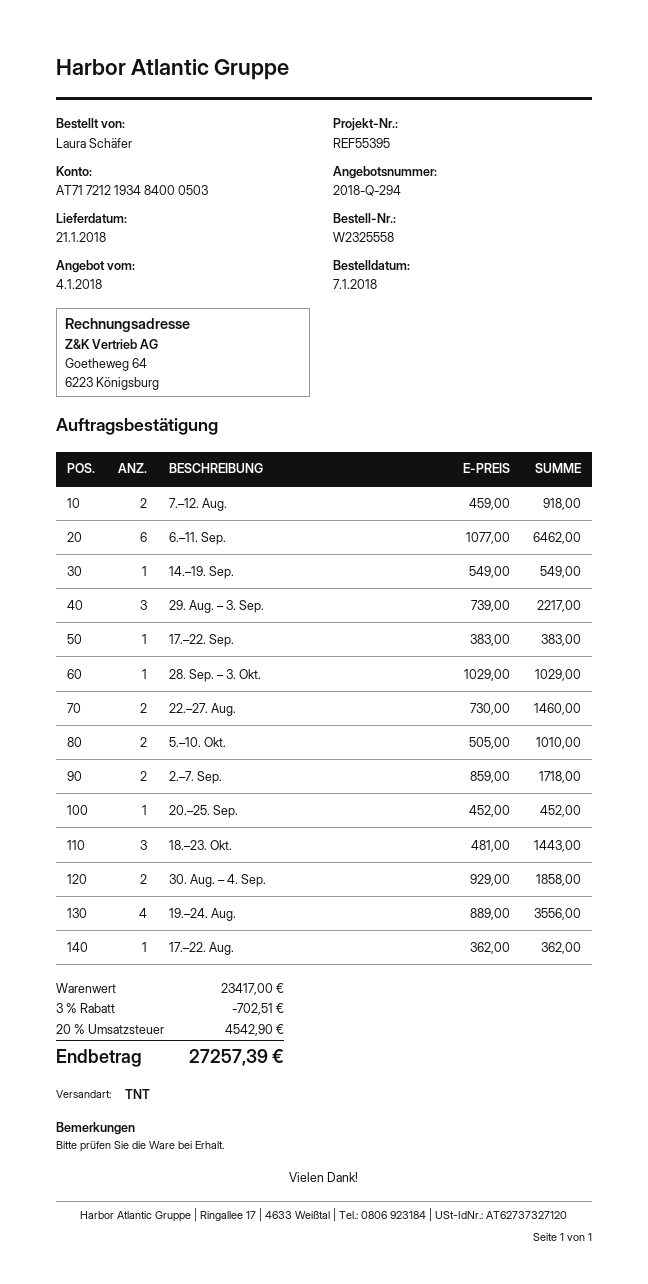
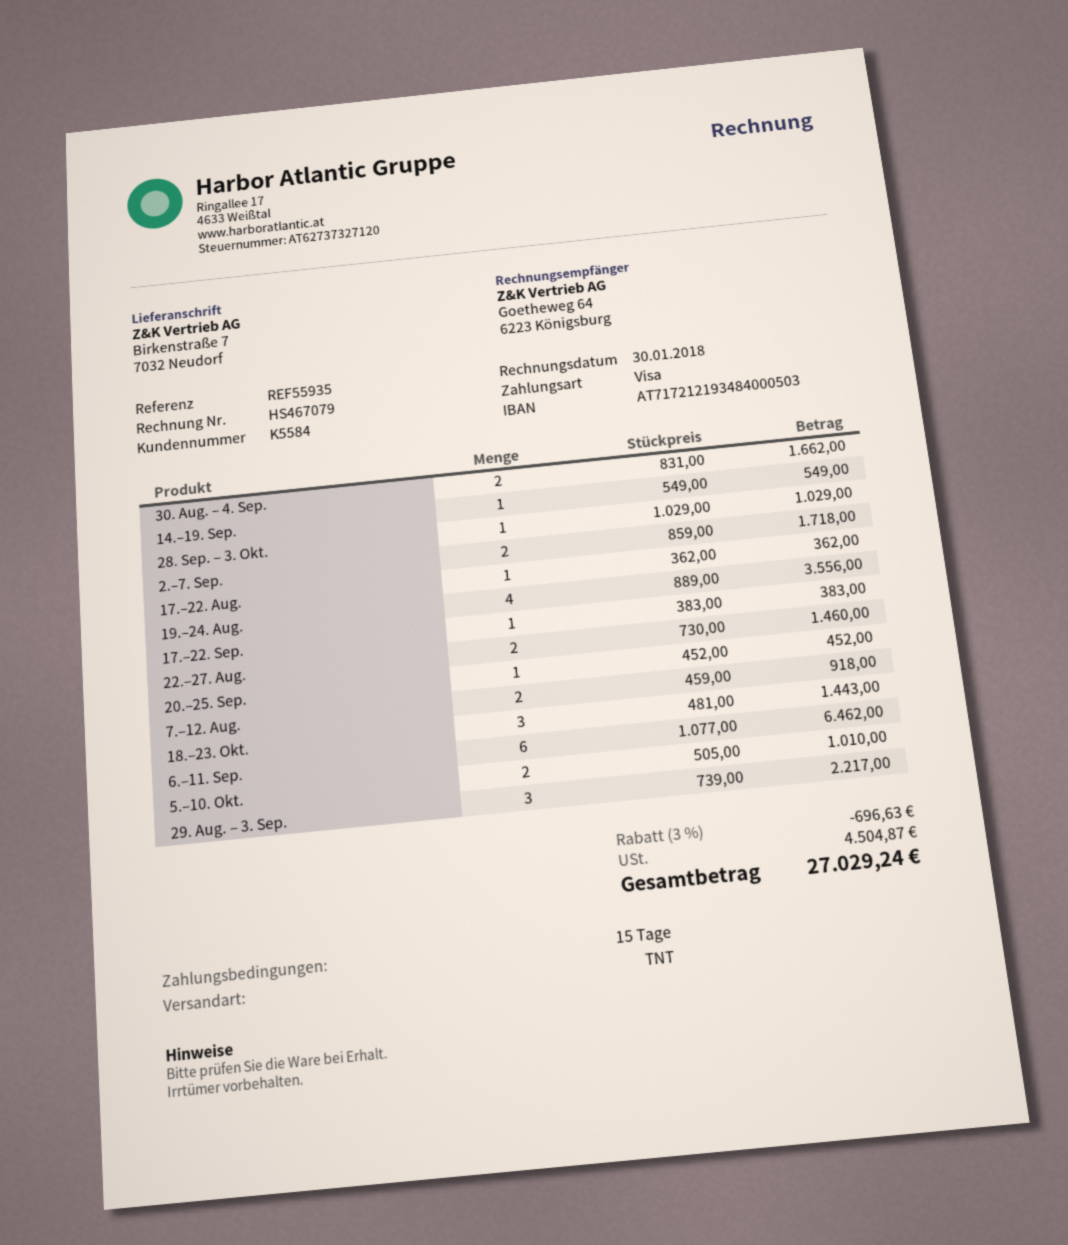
reference: REF55395 -> REF55935
30. Aug. – 4. Sep.: 2 x 929.00 = 1858.00 -> 2 x 831.00 = 1662.00
discount: 3% = 702.51 -> 3% = 696.63
tax: 4542.90 -> 4504.87
total: 27257.39 -> 27029.24

